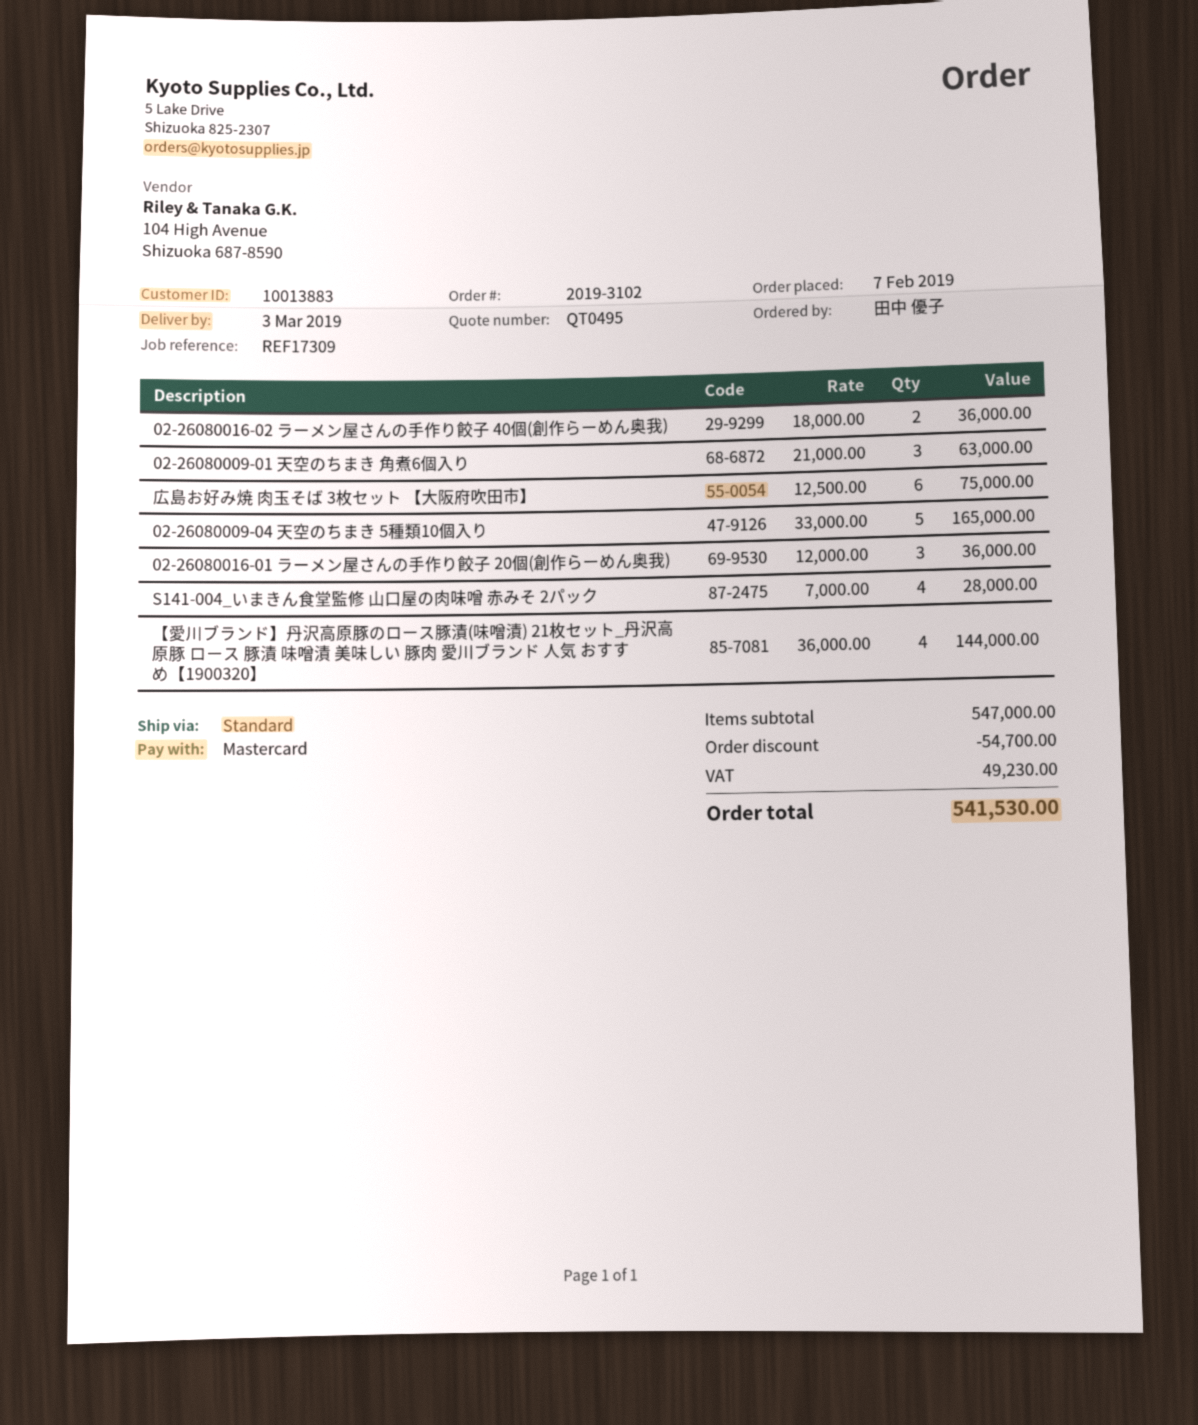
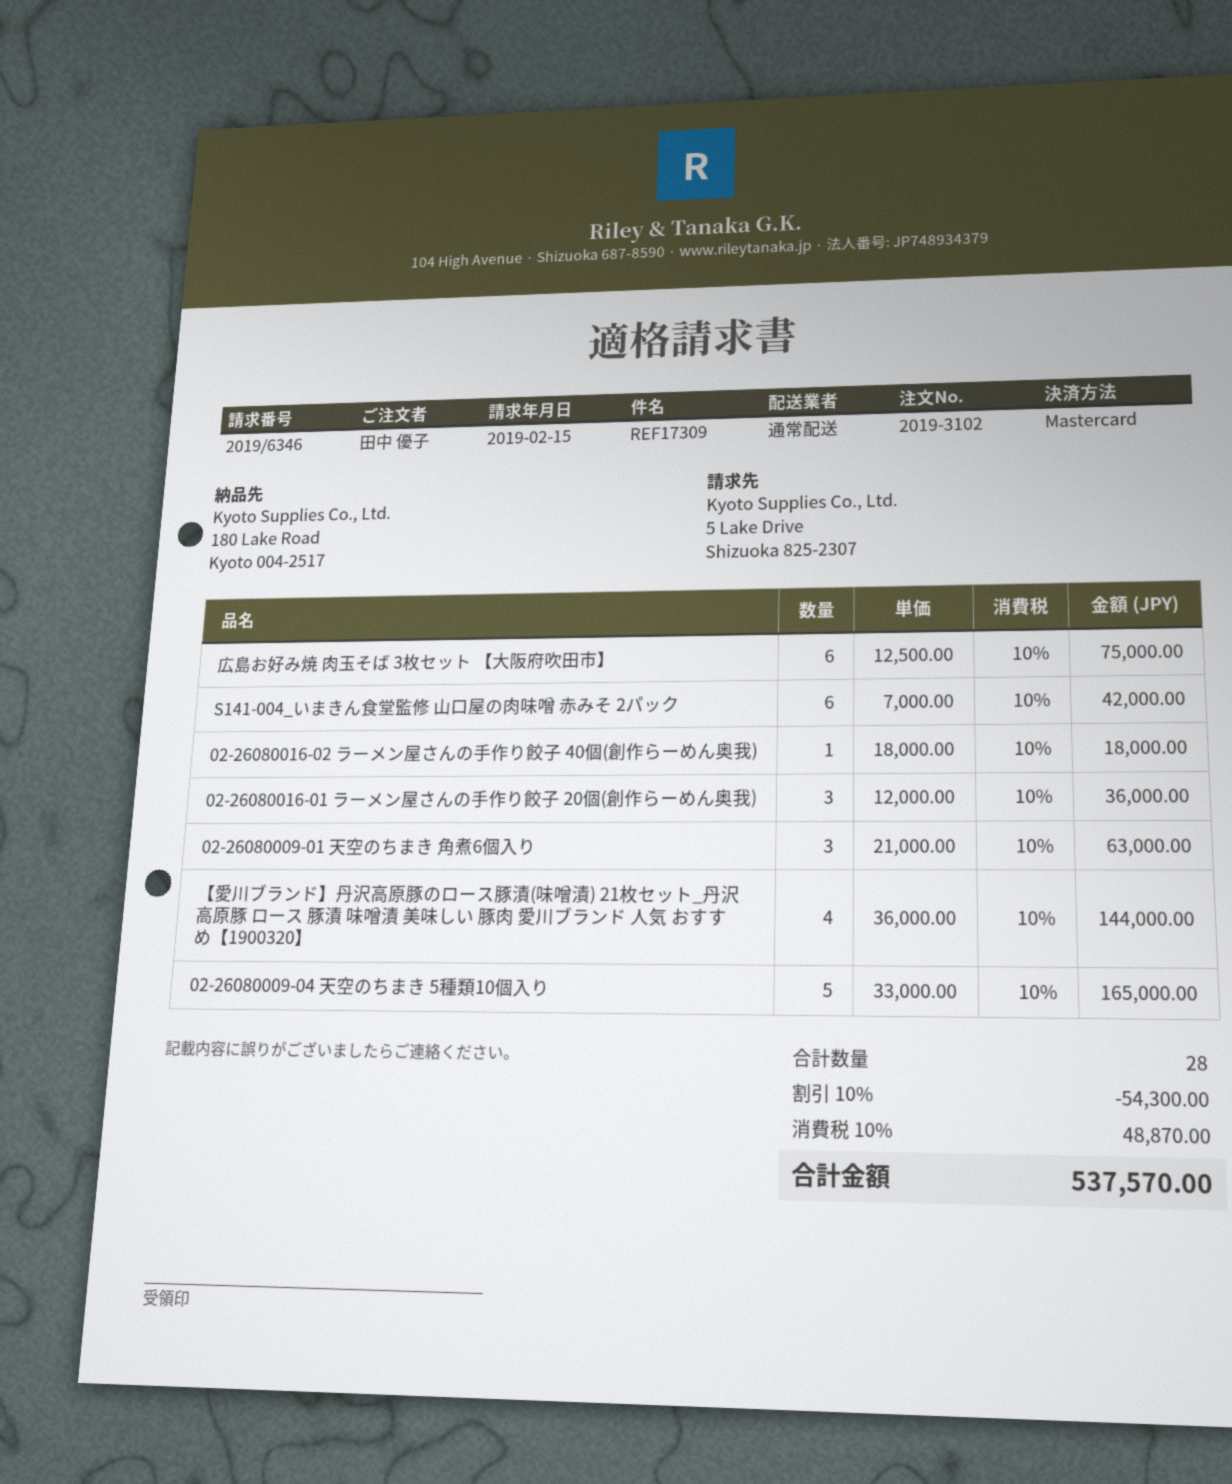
02-26080016-02 ラーメン屋さんの手作り餃子 40個(創作らーめん奥我): 2 x 18000.00 = 36000.00 -> 1 x 18000.00 = 18000.00
S141-004_いまきん食堂監修 山口屋の肉味噌 赤みそ 2パック: 4 x 7000.00 = 28000.00 -> 6 x 7000.00 = 42000.00
discount: 54700.00 -> 54300.00
tax: 49230.00 -> 48870.00
total: 541530.00 -> 537570.00

